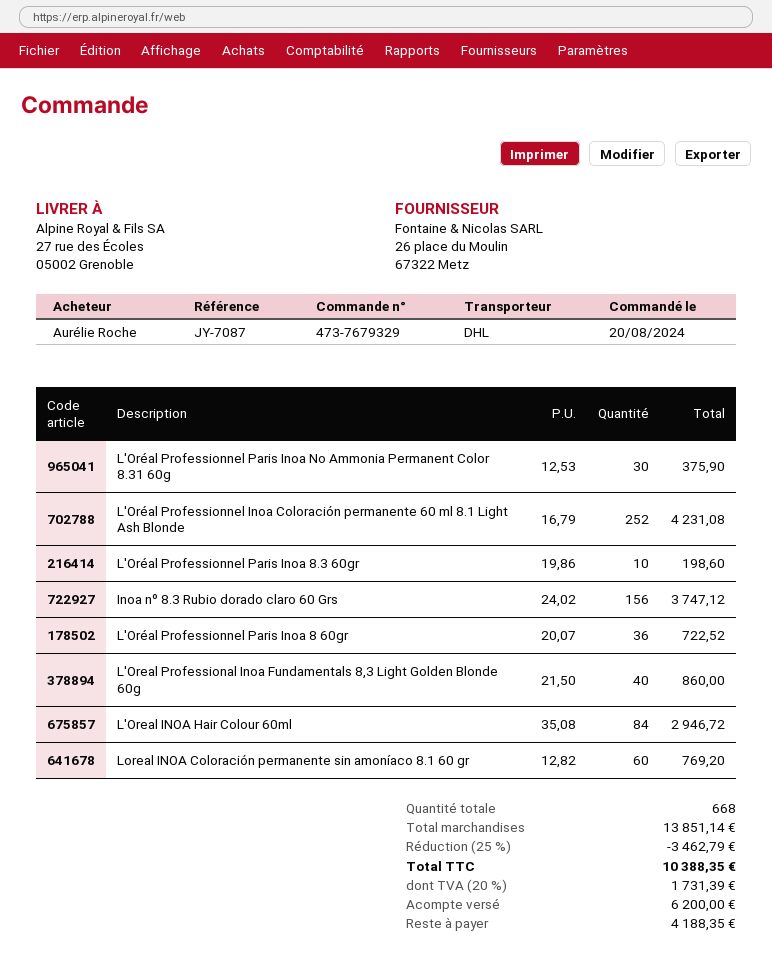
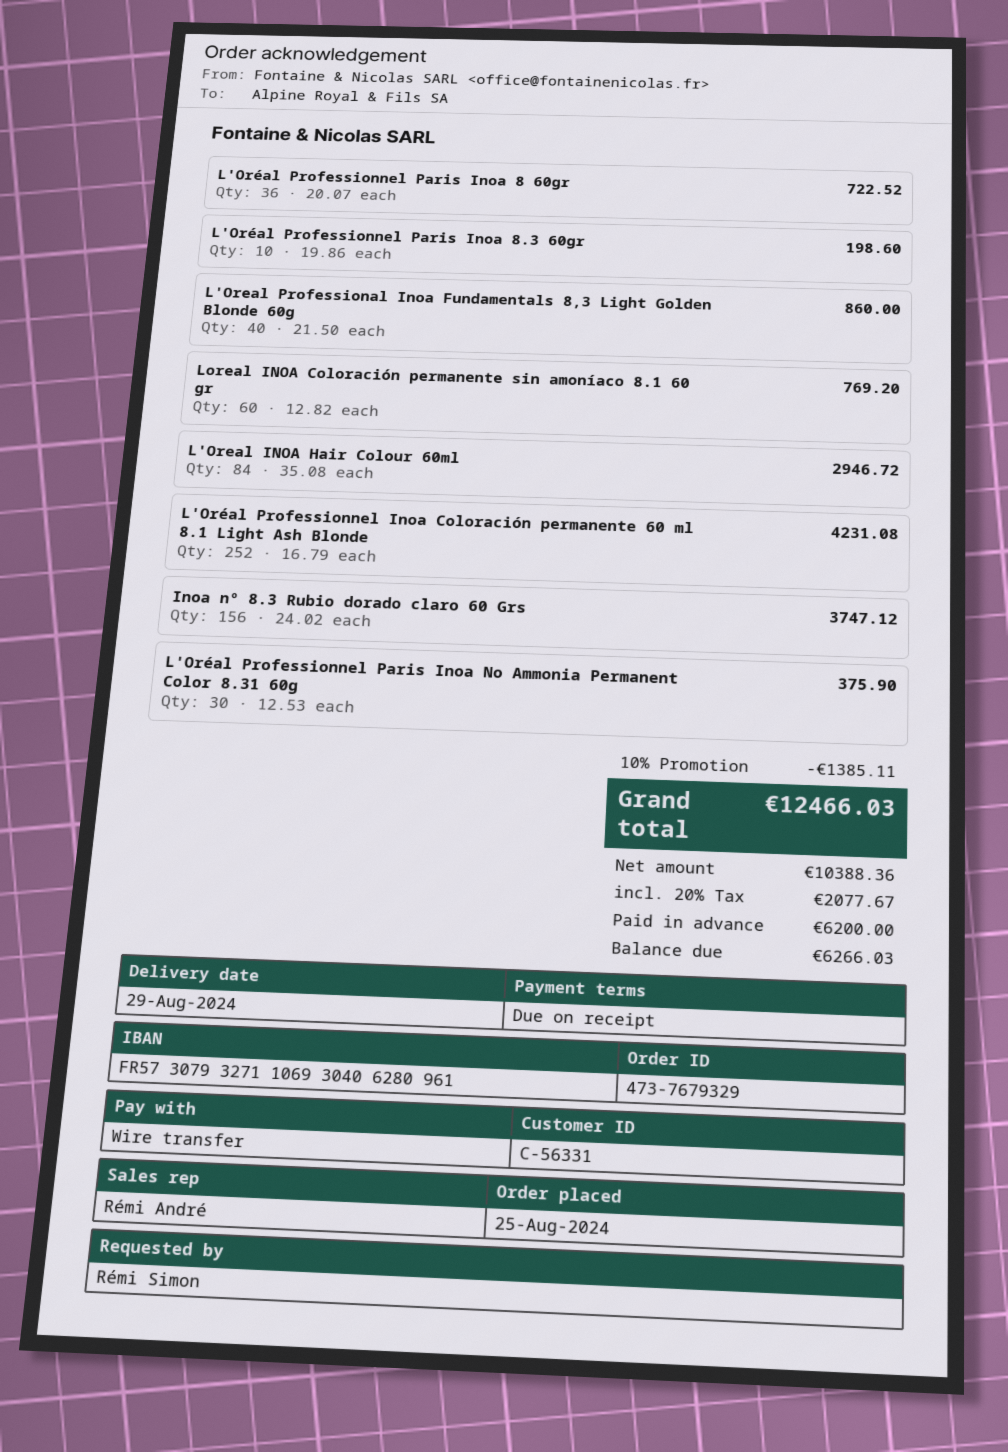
order date: 2024-08-20 -> 2024-08-25
ordered by: Aurélie Roche -> Rémi Simon
discount: 25% = 3462.79 -> 10% = 1385.11
tax: 20% = 1731.39 -> 20% = 2077.67
total: 10388.35 -> 12466.03
balance: 4188.35 -> 6266.03

